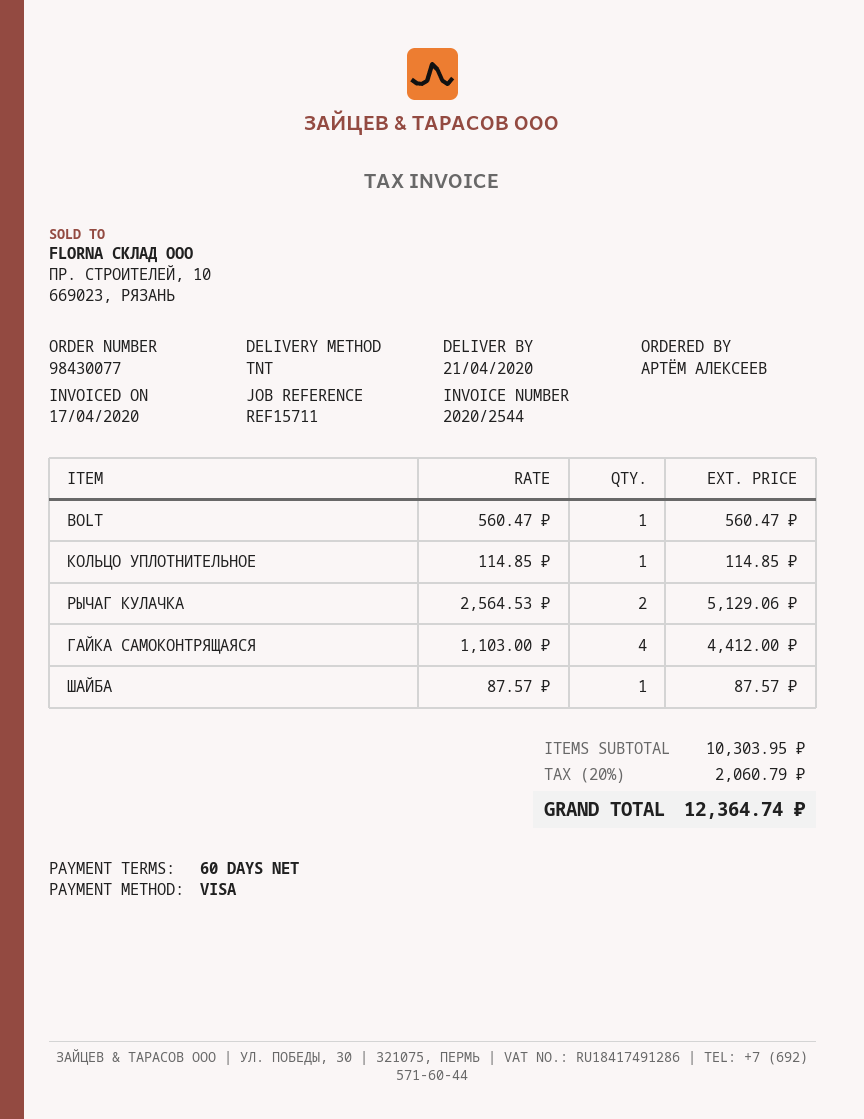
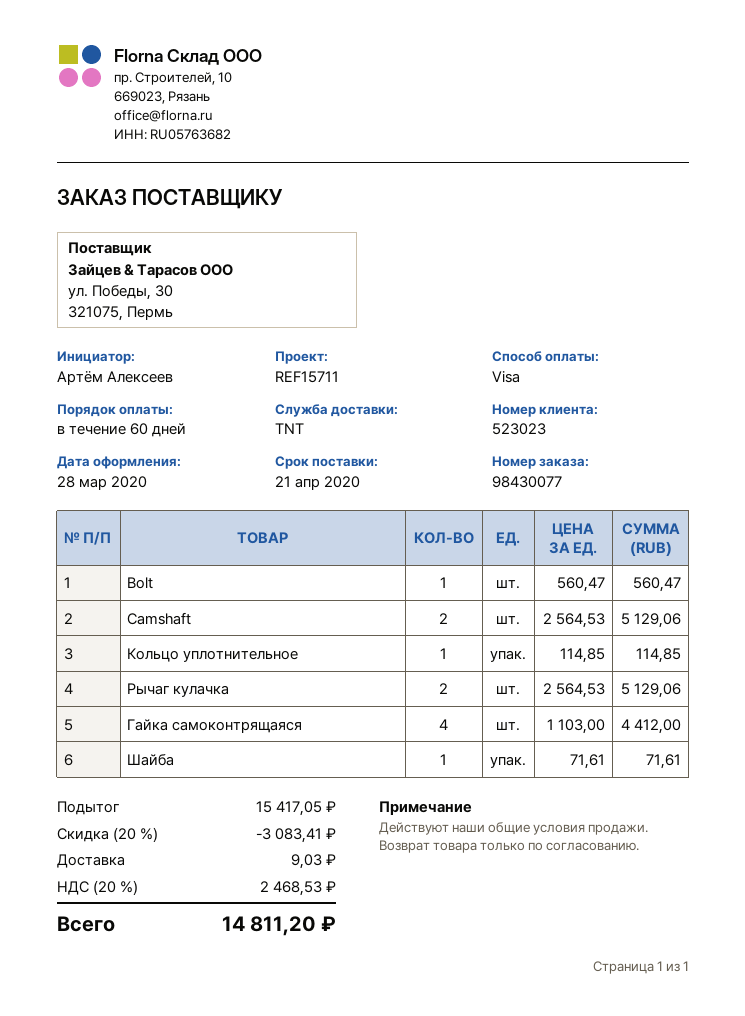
ШАЙБА: 1 x 87.57 = 87.57 -> 1 x 71.61 = 71.61
Camshaft: none -> 2 x 2564.53 = 5129.06
subtotal: 10303.95 -> 15417.05
discount: none -> 20% = 3083.41
shipping: none -> 9.03
tax: 20% = 2060.79 -> 20% = 2468.53
total: 12364.74 -> 14811.20

